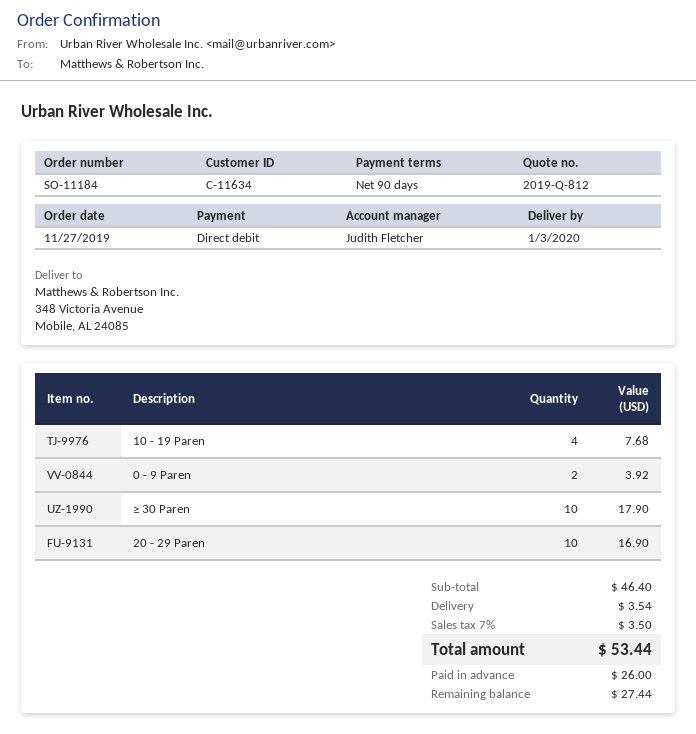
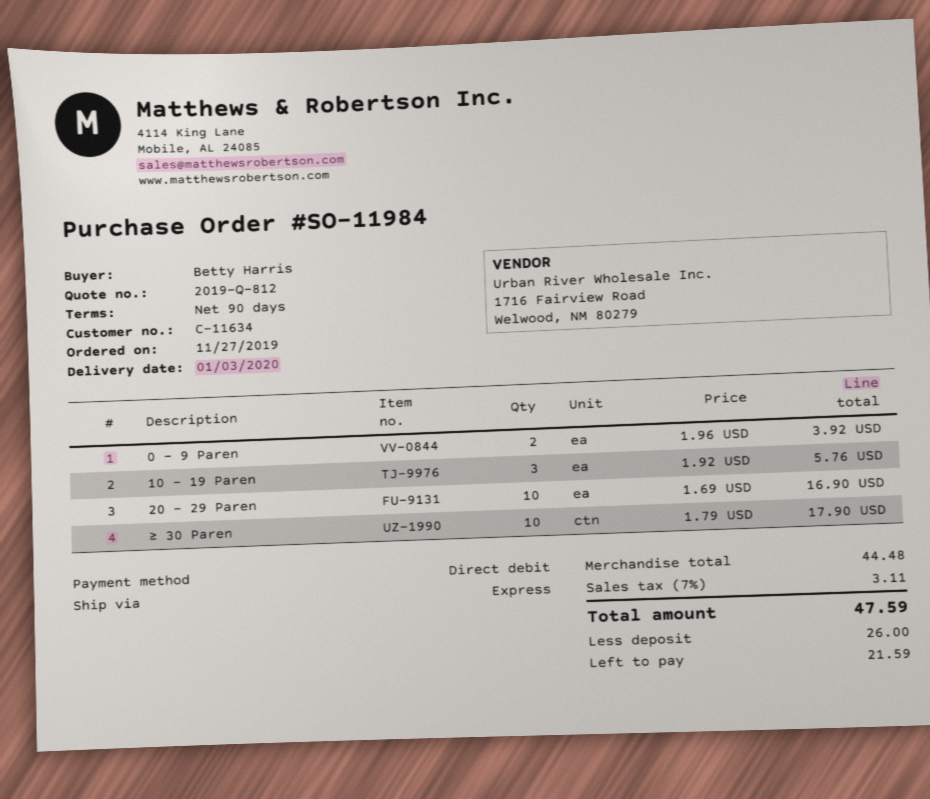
order number: SO-11184 -> SO-11984
10 - 19 Paren: 4 for 7.68 -> 3 for 5.76
subtotal: 46.40 -> 44.48
shipping: 3.54 -> none
tax: 7% = 3.50 -> 7% = 3.11
total: 53.44 -> 47.59
balance: 27.44 -> 21.59

